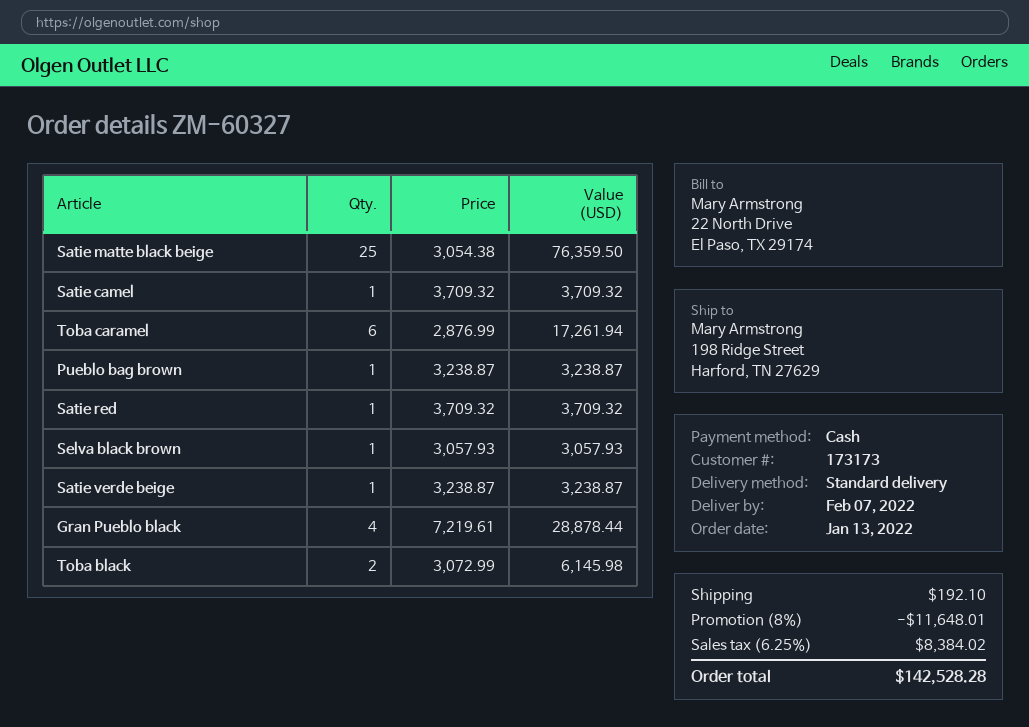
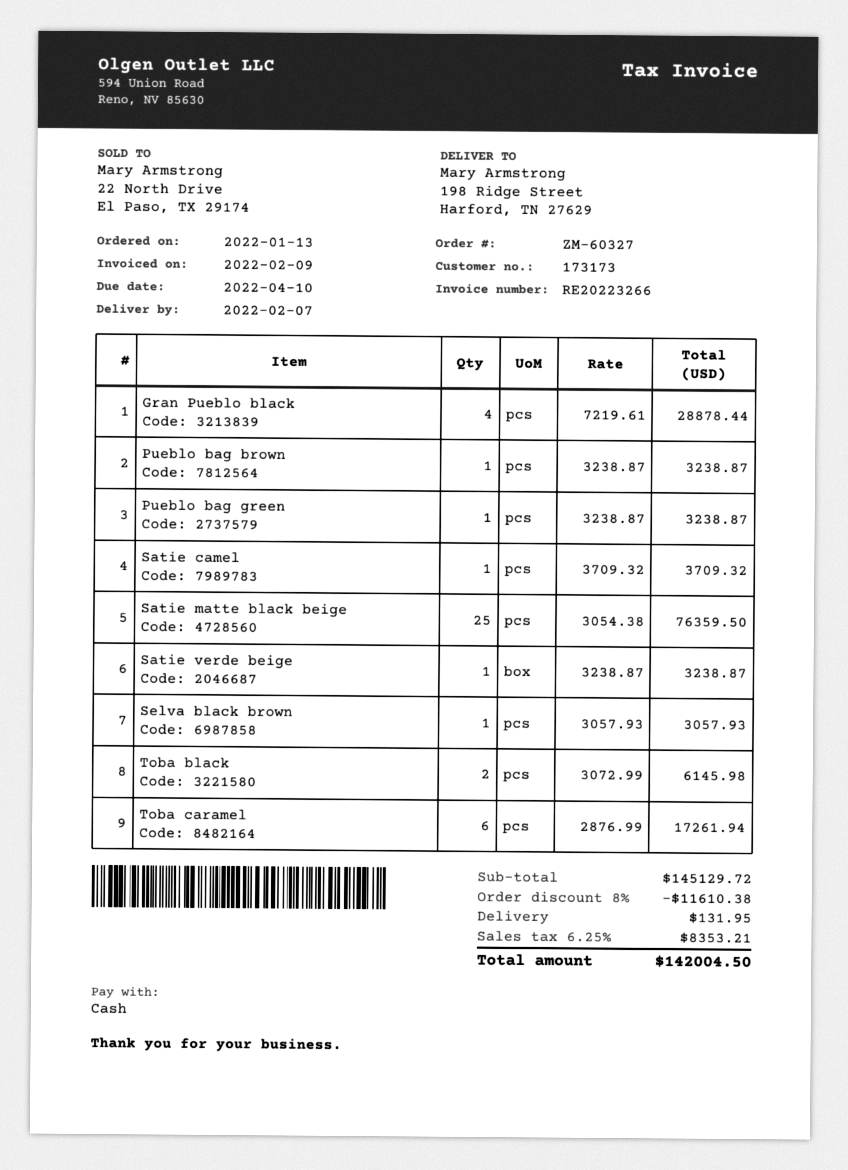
Satie red: 1 x 3709.32 = 3709.32 -> none
Pueblo bag green: none -> 1 x 3238.87 = 3238.87
discount: 8% = 11648.01 -> 8% = 11610.38
shipping: 192.10 -> 131.95
tax: 6.25% = 8384.02 -> 6.25% = 8353.21
total: 142528.28 -> 142004.50

